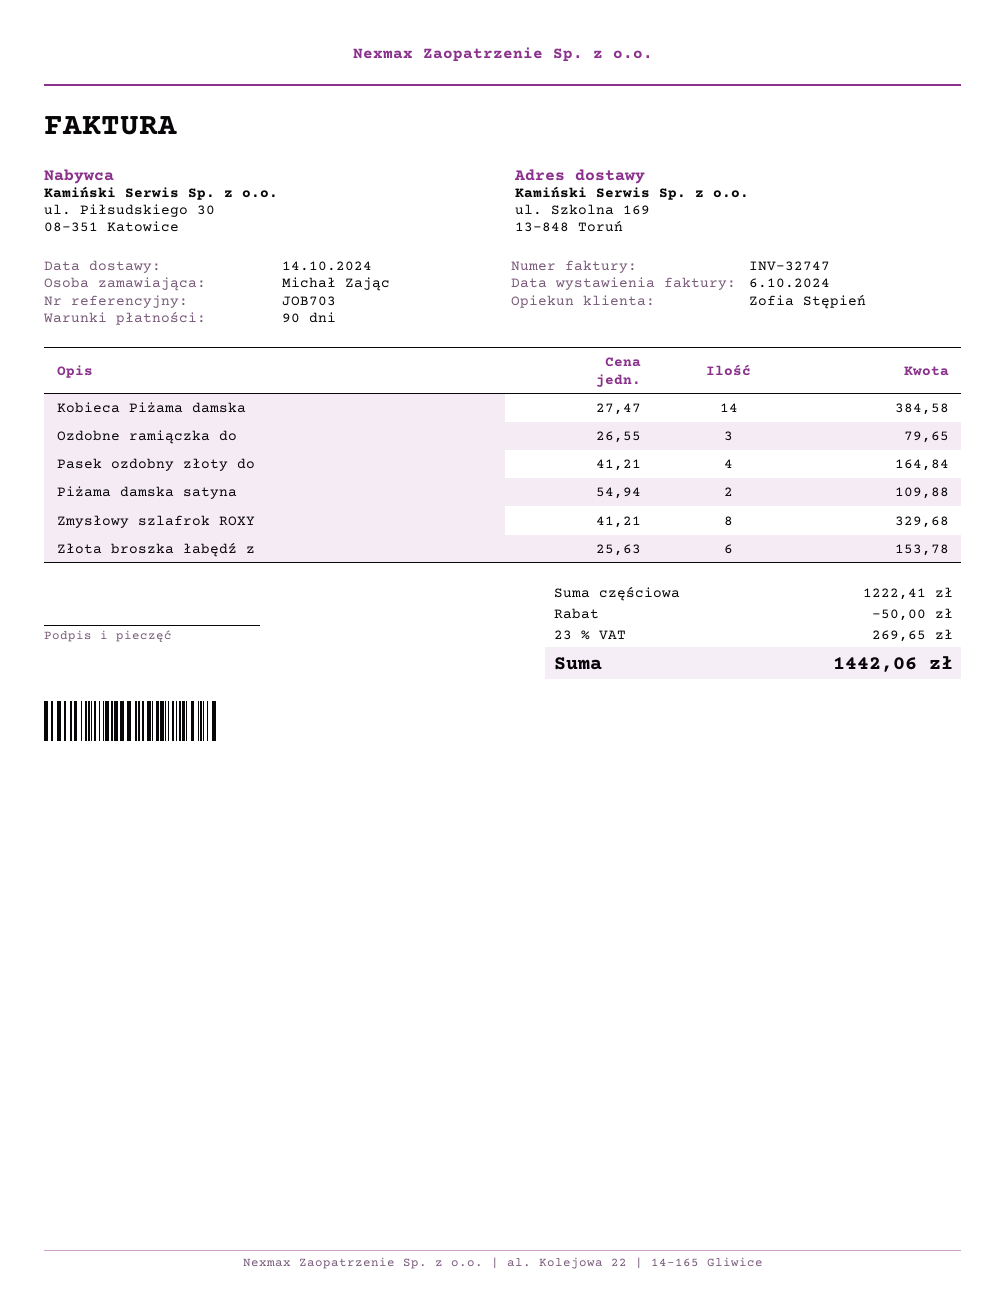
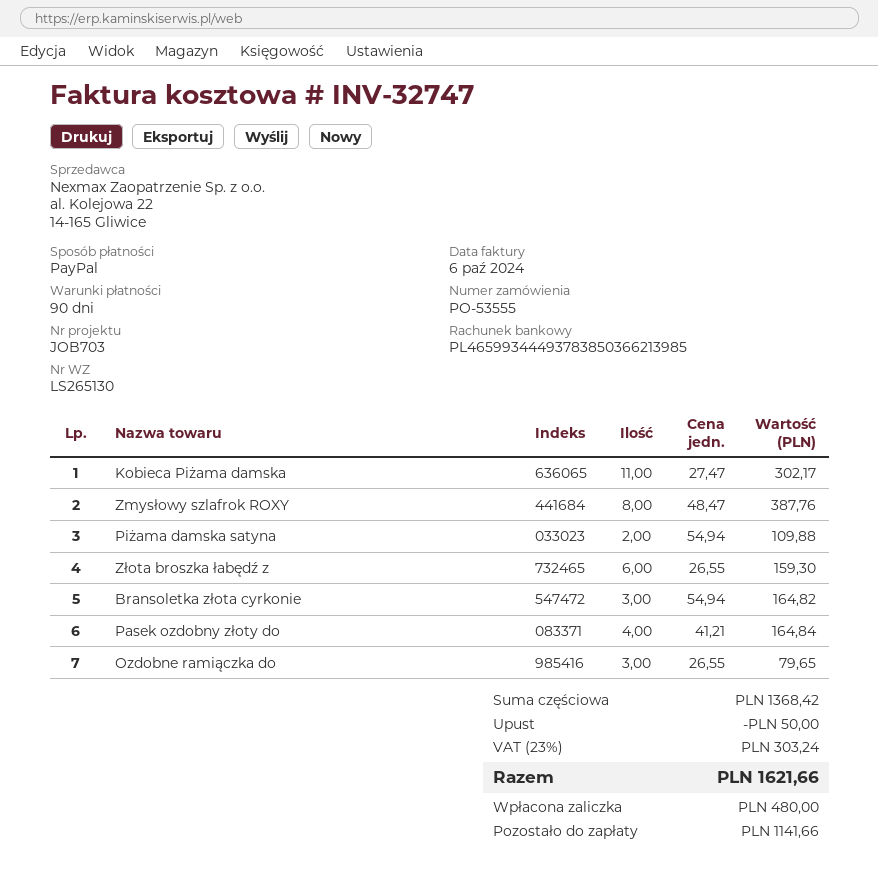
Kobieca Piżama damska: 14 x 27.47 = 384.58 -> 11 x 27.47 = 302.17
Zmysłowy szlafrok ROXY: 8 x 41.21 = 329.68 -> 8 x 48.47 = 387.76
Złota broszka łabędź z: 6 x 25.63 = 153.78 -> 6 x 26.55 = 159.30
Bransoletka złota cyrkonie: none -> 3 x 54.94 = 164.82
subtotal: 1222.41 -> 1368.42
tax: 23% = 269.65 -> 23% = 303.24
total: 1442.06 -> 1621.66

